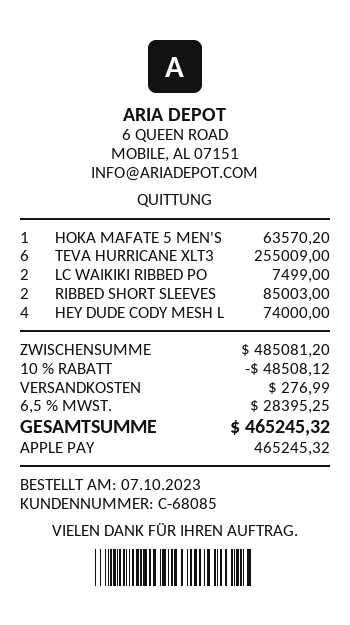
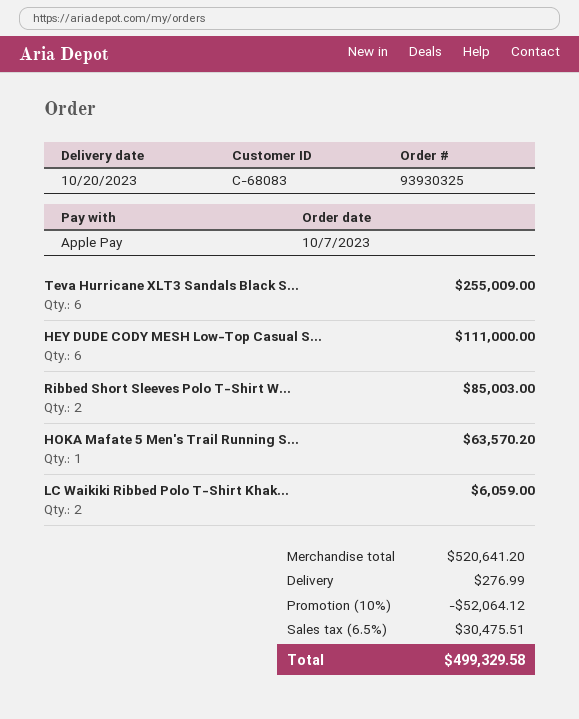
customer number: C-68085 -> C-68083
LC WAIKIKI RIBBED PO: 2 for 7499.00 -> 2 for 6059.00
HEY DUDE CODY MESH L: 4 for 74000.00 -> 6 for 111000.00
subtotal: 485081.20 -> 520641.20
discount: 10% = 48508.12 -> 10% = 52064.12
tax: 6.5% = 28395.25 -> 6.5% = 30475.51
total: 465245.32 -> 499329.58

